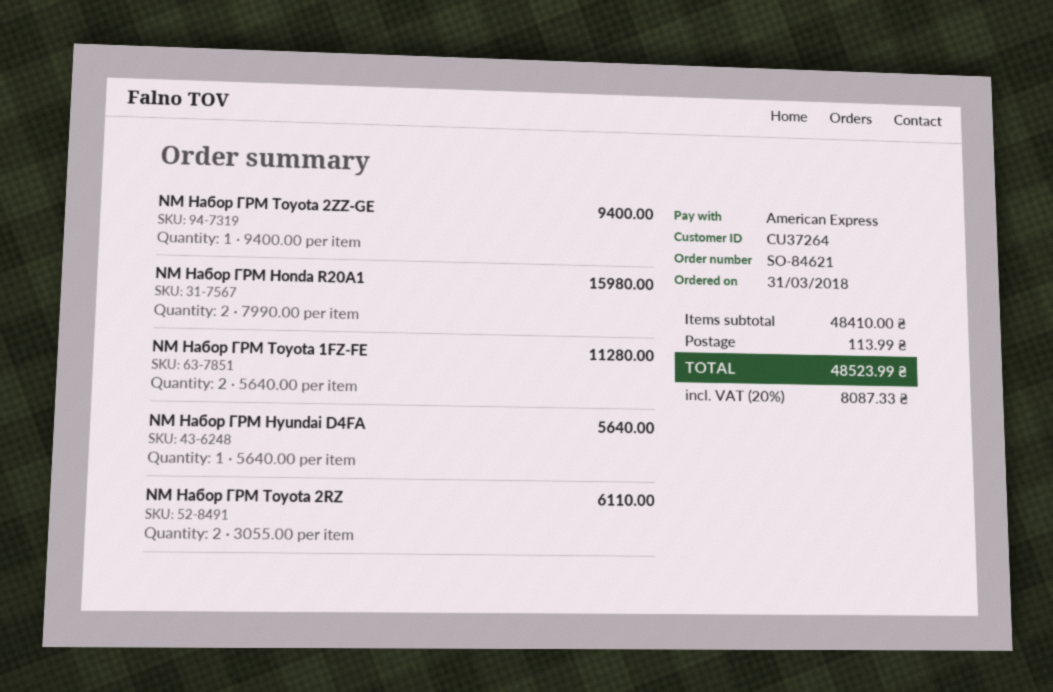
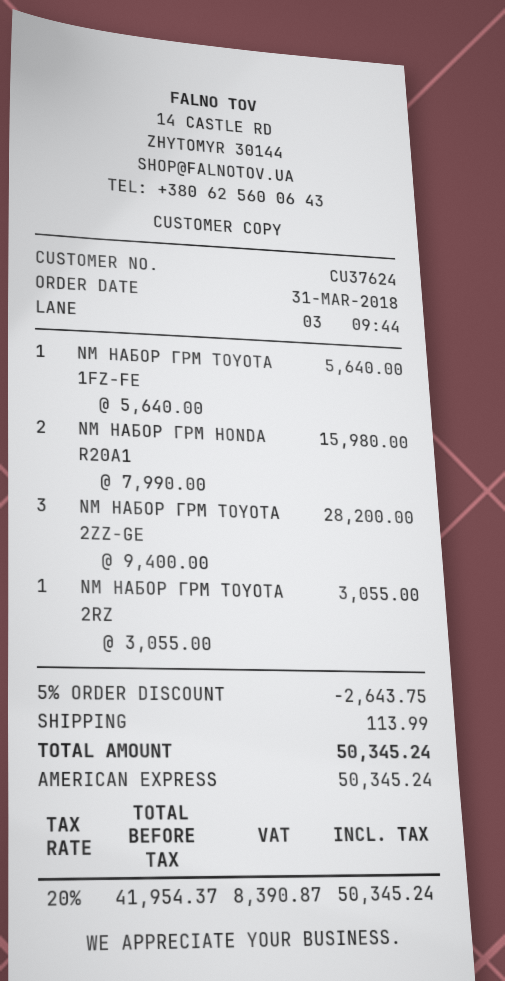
customer number: CU37264 -> CU37624
NM Набор ГРМ Toyota 2ZZ-GE: 1 x 9400.00 = 9400.00 -> 3 x 9400.00 = 28200.00
NM Набор ГРМ Toyota 1FZ-FE: 2 x 5640.00 = 11280.00 -> 1 x 5640.00 = 5640.00
NM Набор ГРМ Hyundai D4FA: 1 x 5640.00 = 5640.00 -> none
NM Набор ГРМ Toyota 2RZ: 2 x 3055.00 = 6110.00 -> 1 x 3055.00 = 3055.00
discount: none -> 5% = 2643.75
tax: 20% = 8087.33 -> 20% = 8390.87
total: 48523.99 -> 50345.24

